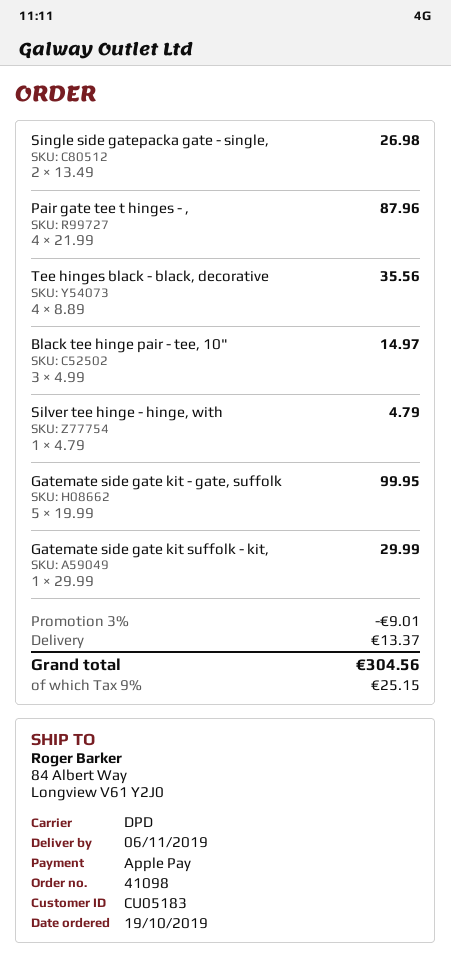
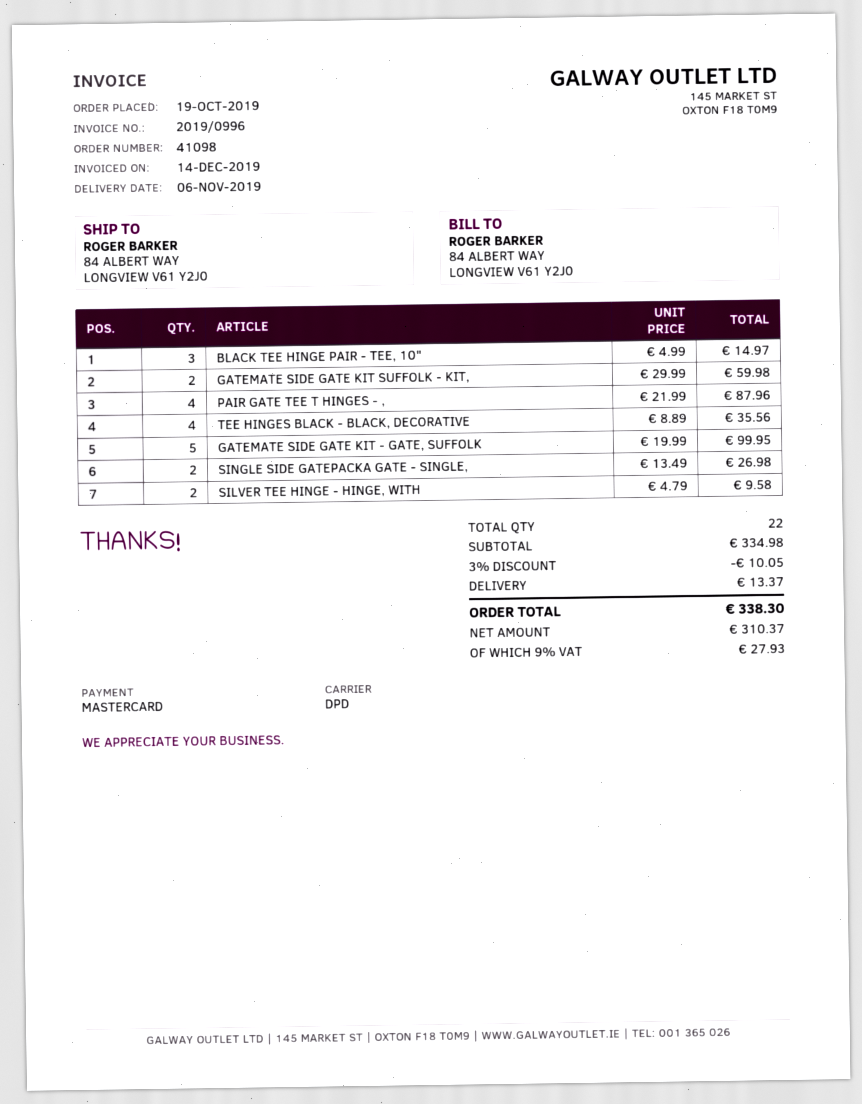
payment method: Apple Pay -> Mastercard
Silver tee hinge - hinge, with: 1 x 4.79 = 4.79 -> 2 x 4.79 = 9.58
Gatemate side gate kit suffolk - kit,: 1 x 29.99 = 29.99 -> 2 x 29.99 = 59.98
discount: 3% = 9.01 -> 3% = 10.05
tax: 9% = 25.15 -> 9% = 27.93
total: 304.56 -> 338.30

